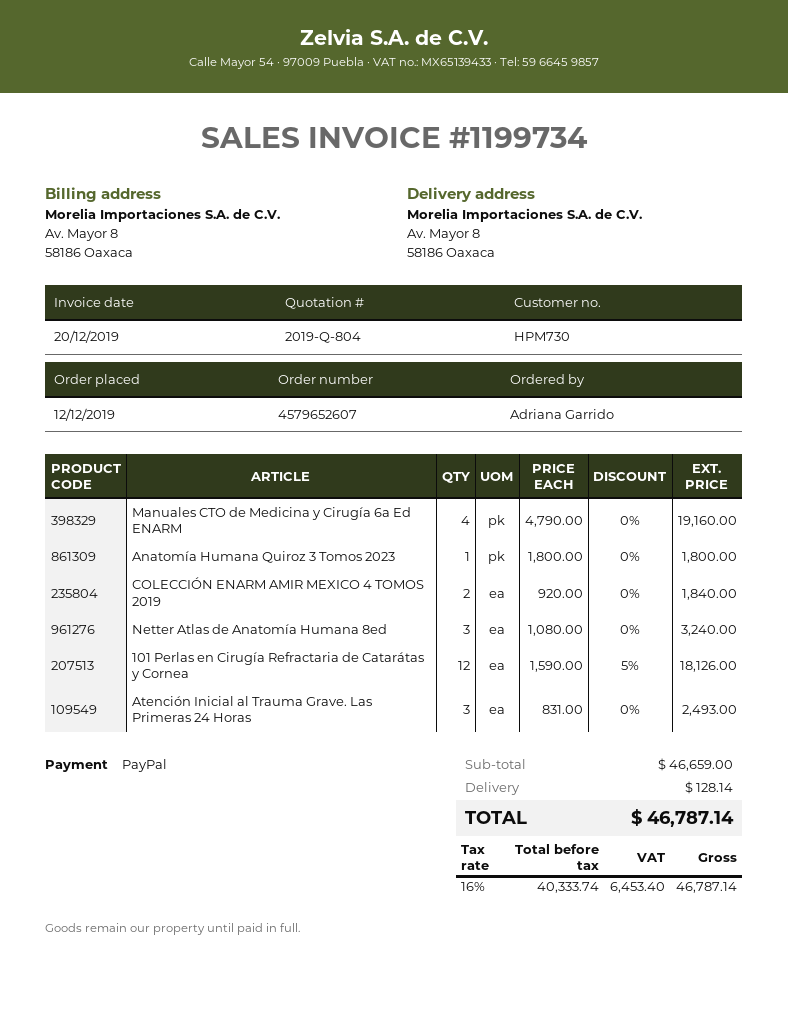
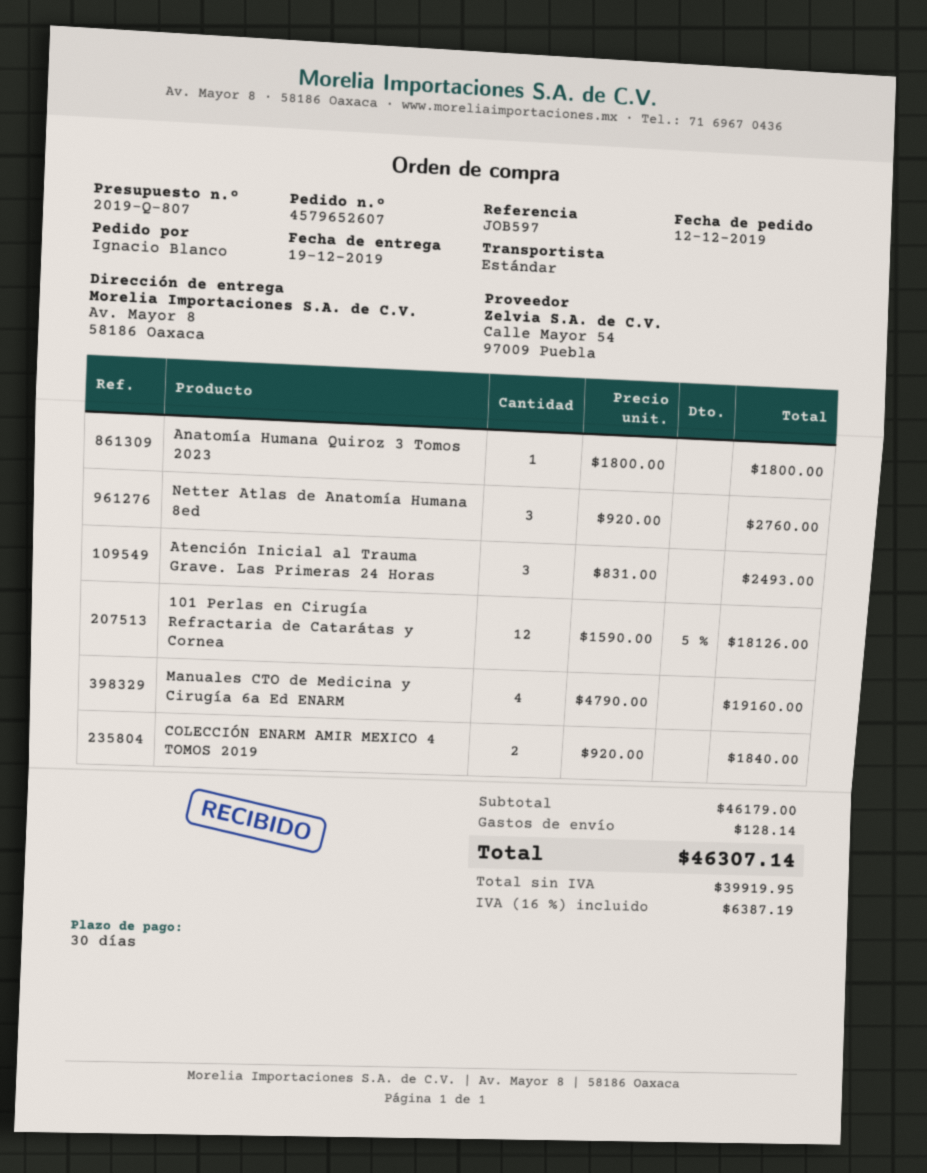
quote number: 2019-Q-804 -> 2019-Q-807
ordered by: Adriana Garrido -> Ignacio Blanco
Netter Atlas de Anatomía Humana 8ed: 3 x 1080.00 = 3240.00 -> 3 x 920.00 = 2760.00
subtotal: 46659.00 -> 46179.00
net: 40333.74 -> 39919.95
tax: 16% = 6453.40 -> 16% = 6387.19
total: 46787.14 -> 46307.14

